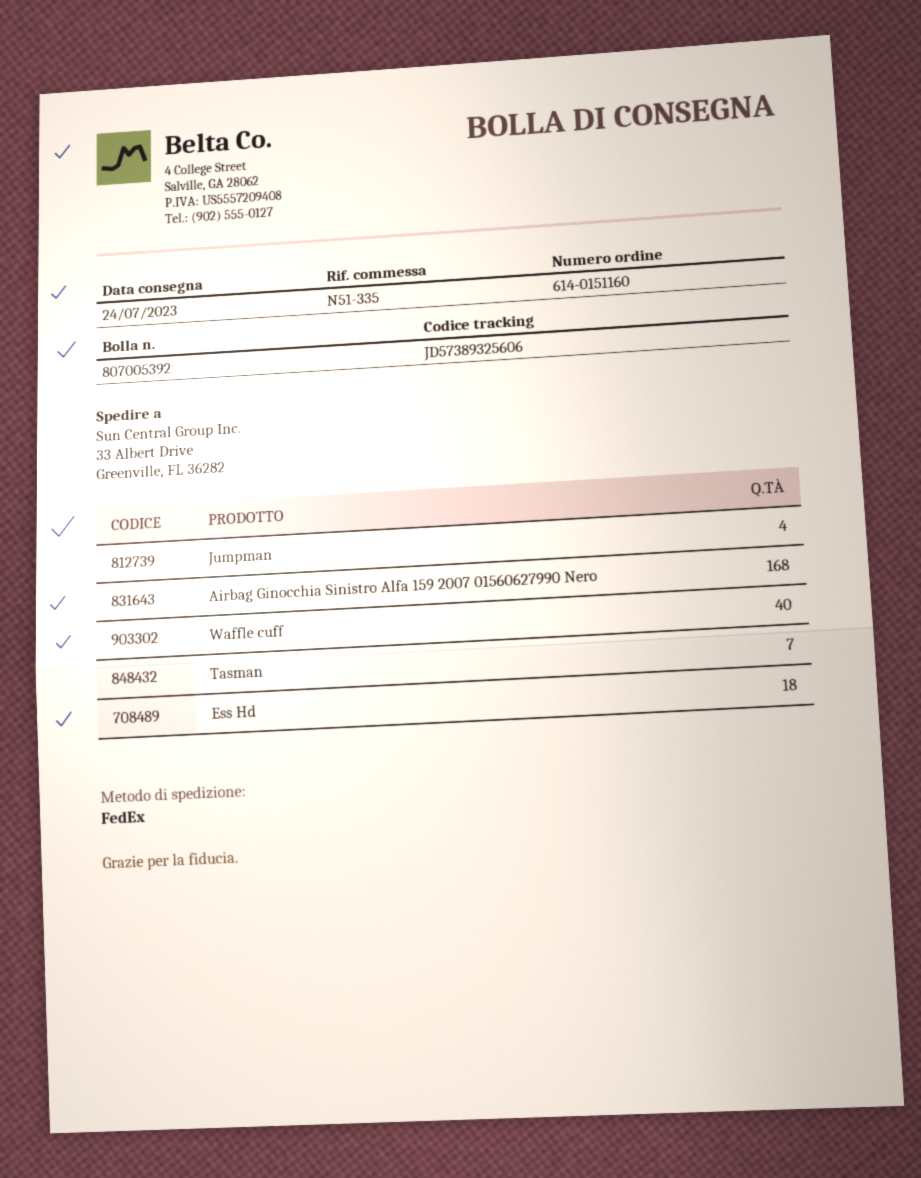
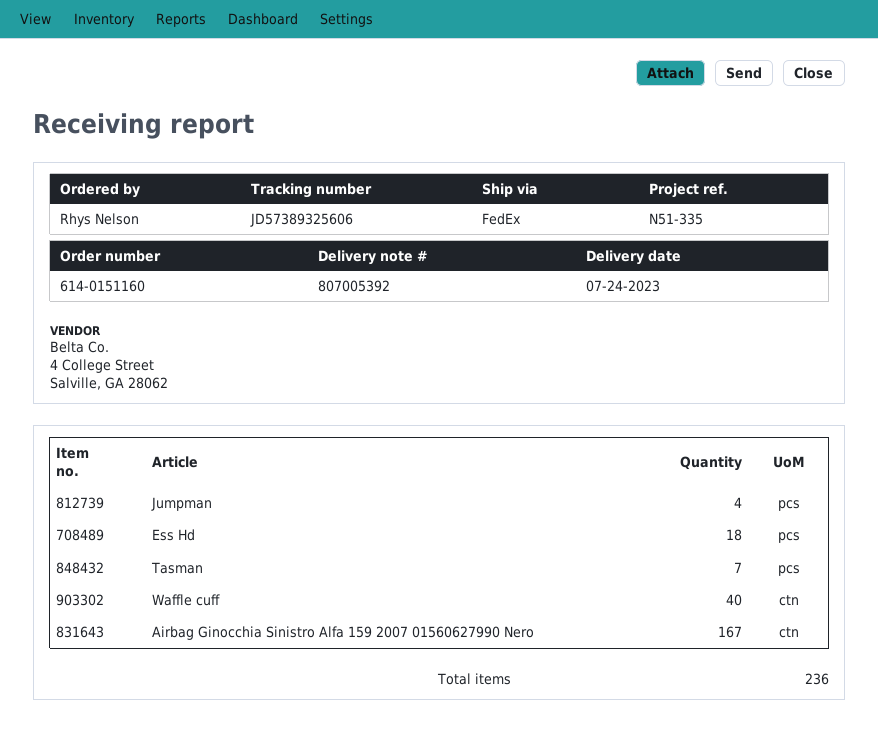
Airbag Ginocchia Sinistro Alfa 159 2007 01560627990 Nero: 168 -> 167

